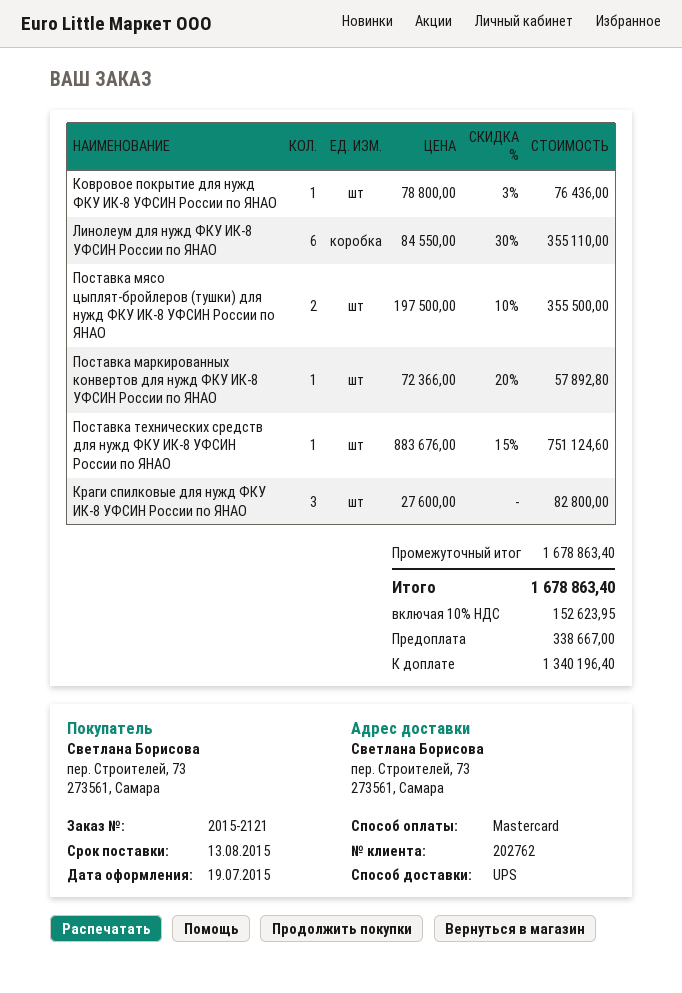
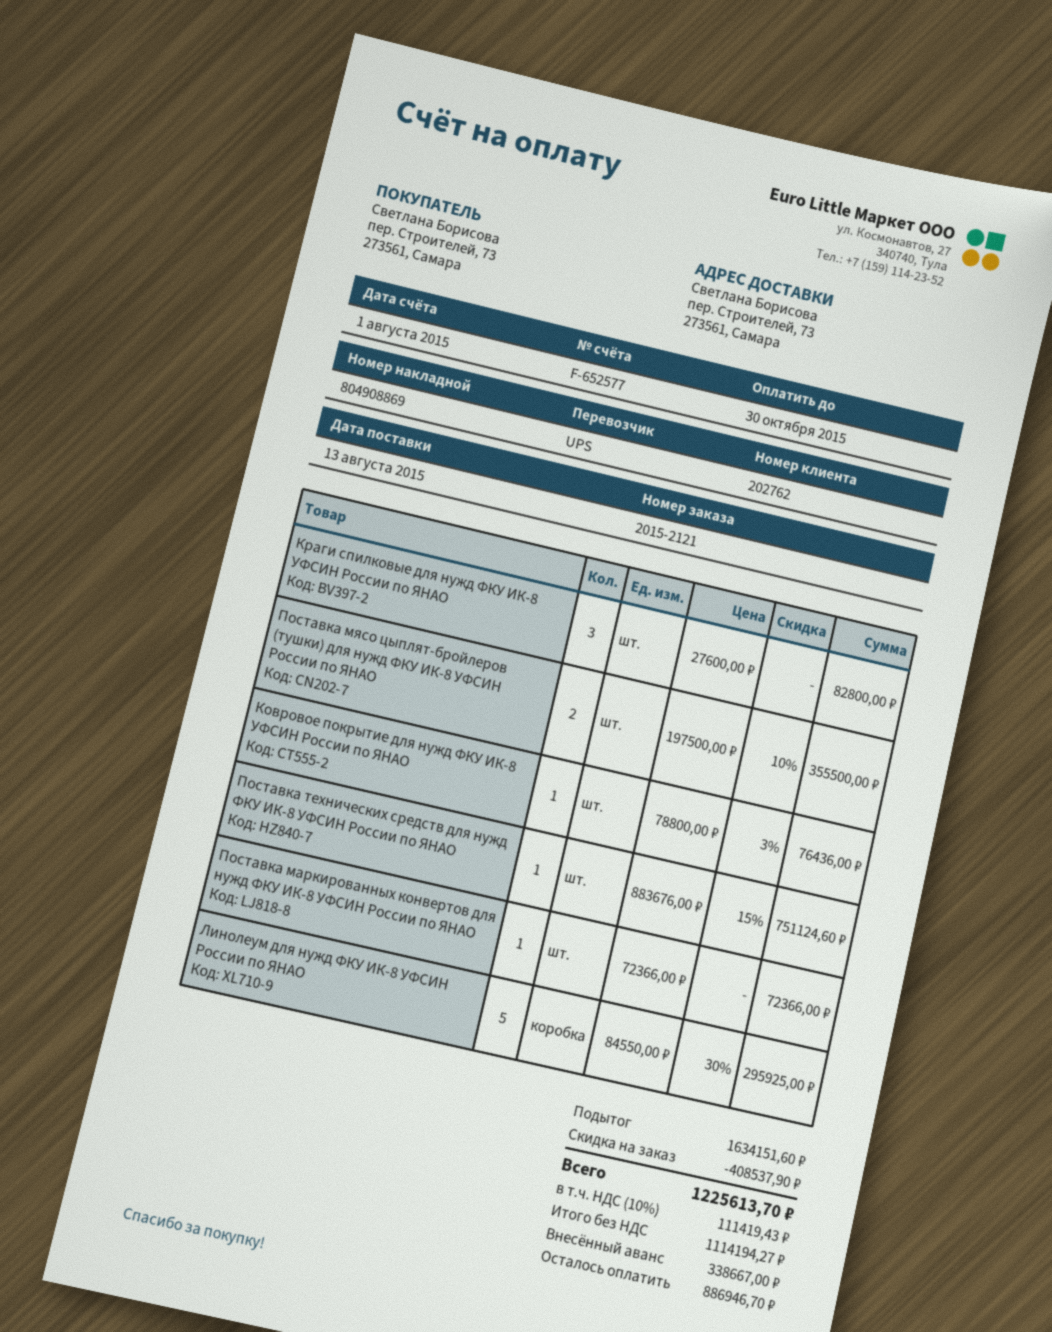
Линолеум для нужд ФКУ ИК-8 УФСИН России по ЯНАО: 6 x 84550.00 - 30% = 355110.00 -> 5 x 84550.00 - 30% = 295925.00
Поставка маркированных конвертов для нужд ФКУ ИК-8 УФСИН России по ЯНАО: 1 x 72366.00 - 20% = 57892.80 -> 1 x 72366.00 = 72366.00
subtotal: 1678863.40 -> 1634151.60
discount: none -> 408537.90
tax: 10% = 152623.95 -> 10% = 111419.43
total: 1678863.40 -> 1225613.70
balance: 1340196.40 -> 886946.70

